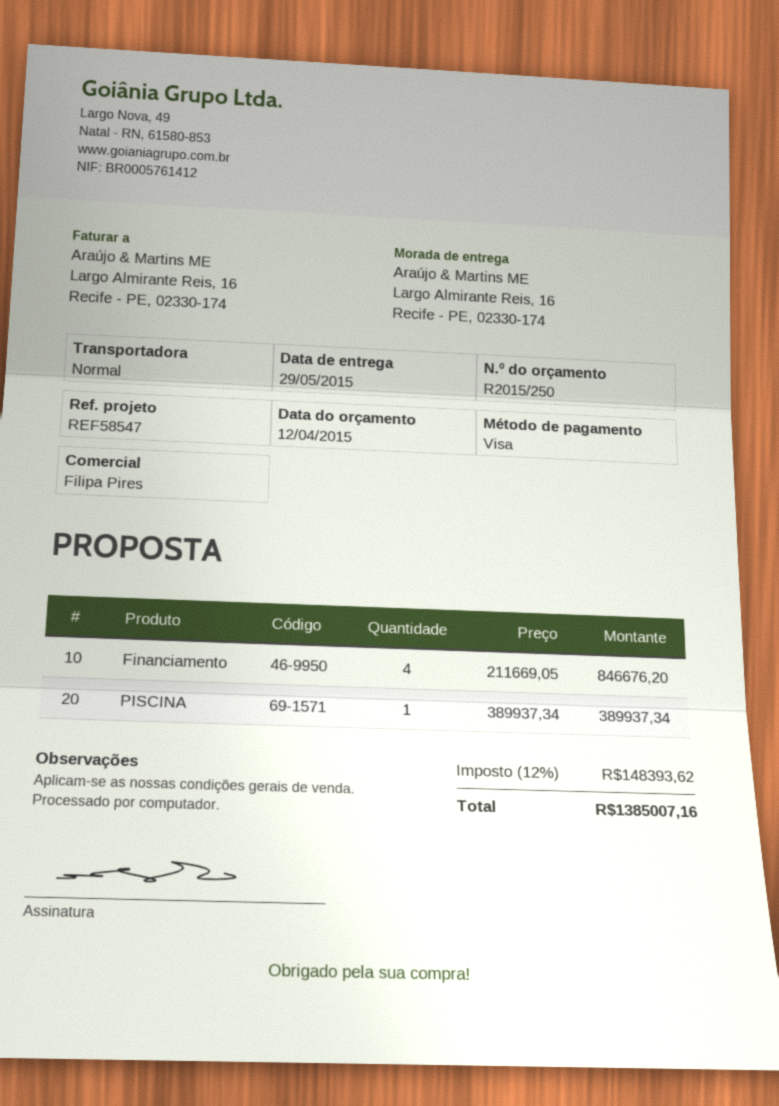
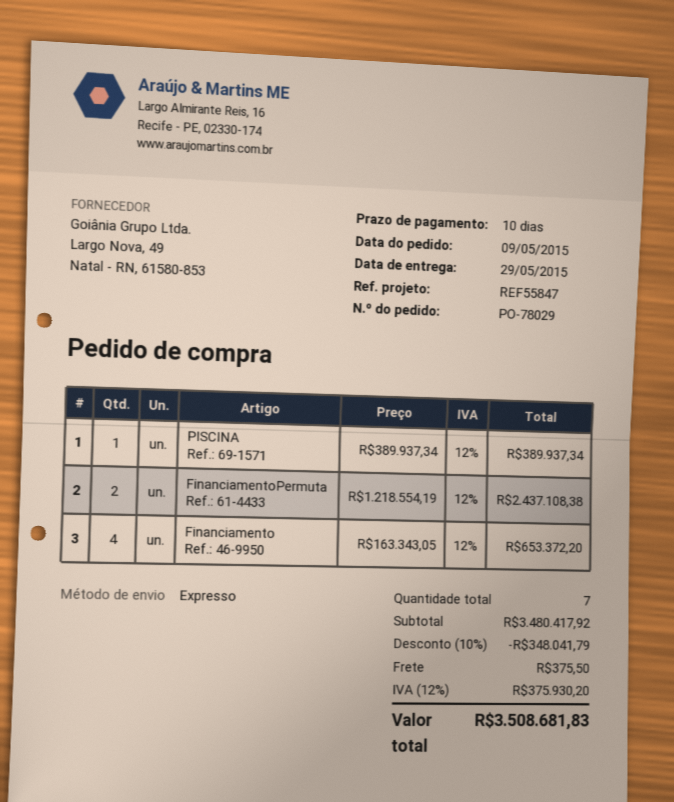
reference: REF58547 -> REF55847
shipping method: standard -> express
Financiamento: 4 x 211669.05 = 846676.20 -> 4 x 163343.05 = 653372.20
FinanciamentoPermuta: none -> 2 x 1218554.19 = 2437108.38
discount: none -> 10% = 348041.79
shipping: none -> 375.50
tax: 12% = 148393.62 -> 12% = 375930.20
total: 1385007.16 -> 3508681.83

